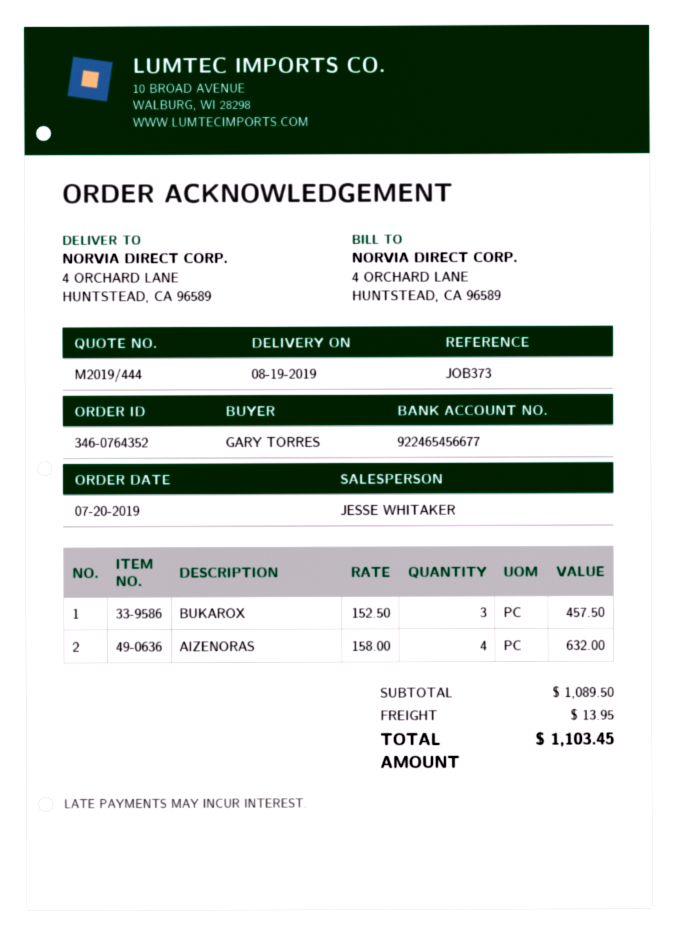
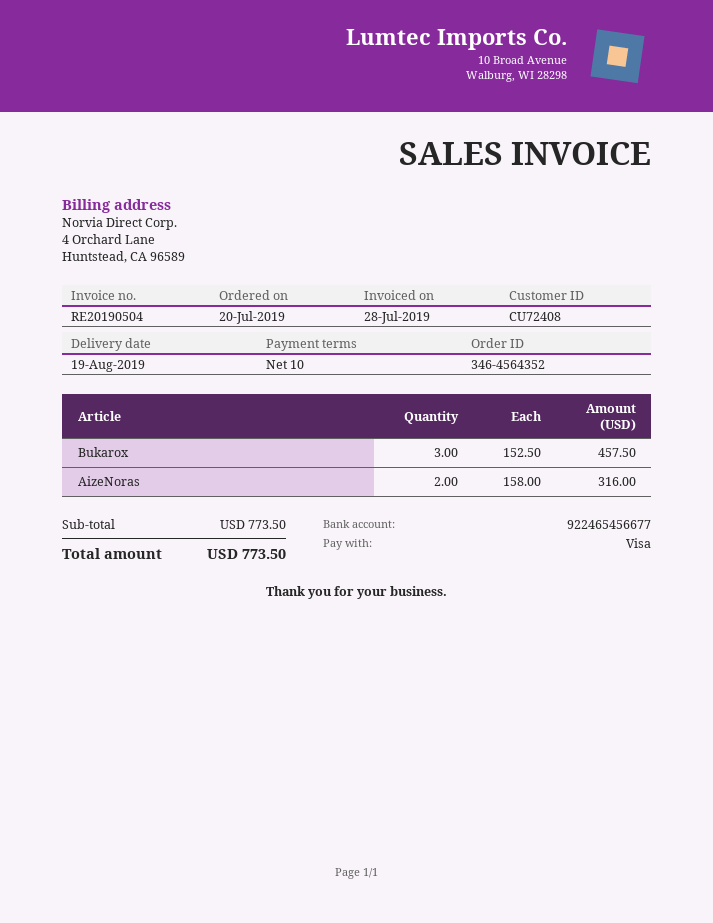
order number: 346-0764352 -> 346-4564352
AIZENORAS: 4 x 158.00 = 632.00 -> 2 x 158.00 = 316.00
subtotal: 1089.50 -> 773.50
shipping: 13.95 -> none
total: 1103.45 -> 773.50

